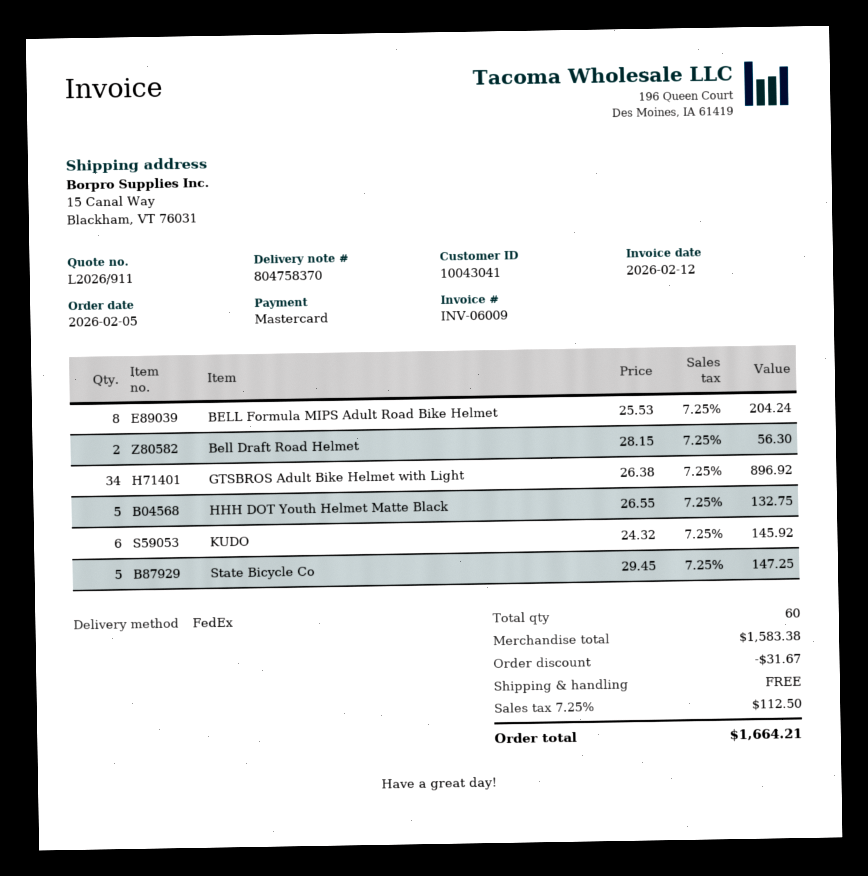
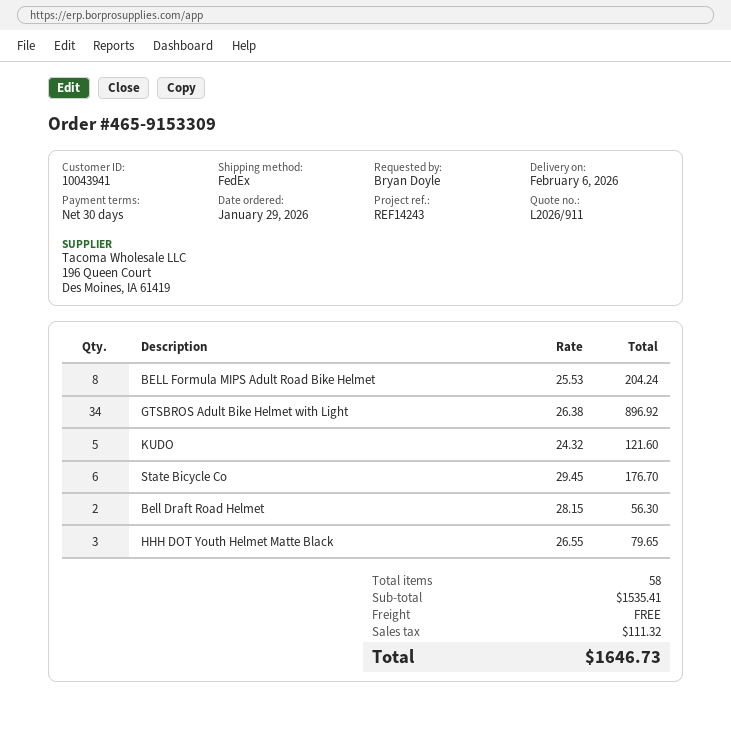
order date: 2026-02-05 -> 2026-01-29
customer number: 10043041 -> 10043941
HHH DOT Youth Helmet Matte Black: 5 x 26.55 = 132.75 -> 3 x 26.55 = 79.65
KUDO: 6 x 24.32 = 145.92 -> 5 x 24.32 = 121.60
State Bicycle Co: 5 x 29.45 = 147.25 -> 6 x 29.45 = 176.70
total quantity: 60 -> 58
subtotal: 1583.38 -> 1535.41
discount: 31.67 -> none
tax: 112.50 -> 111.32
total: 1664.21 -> 1646.73

